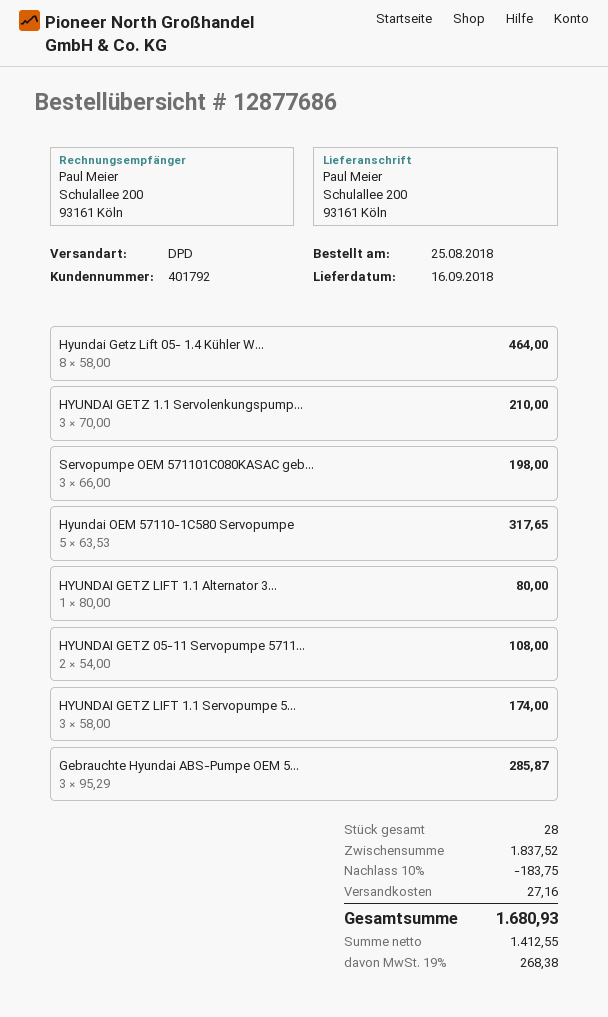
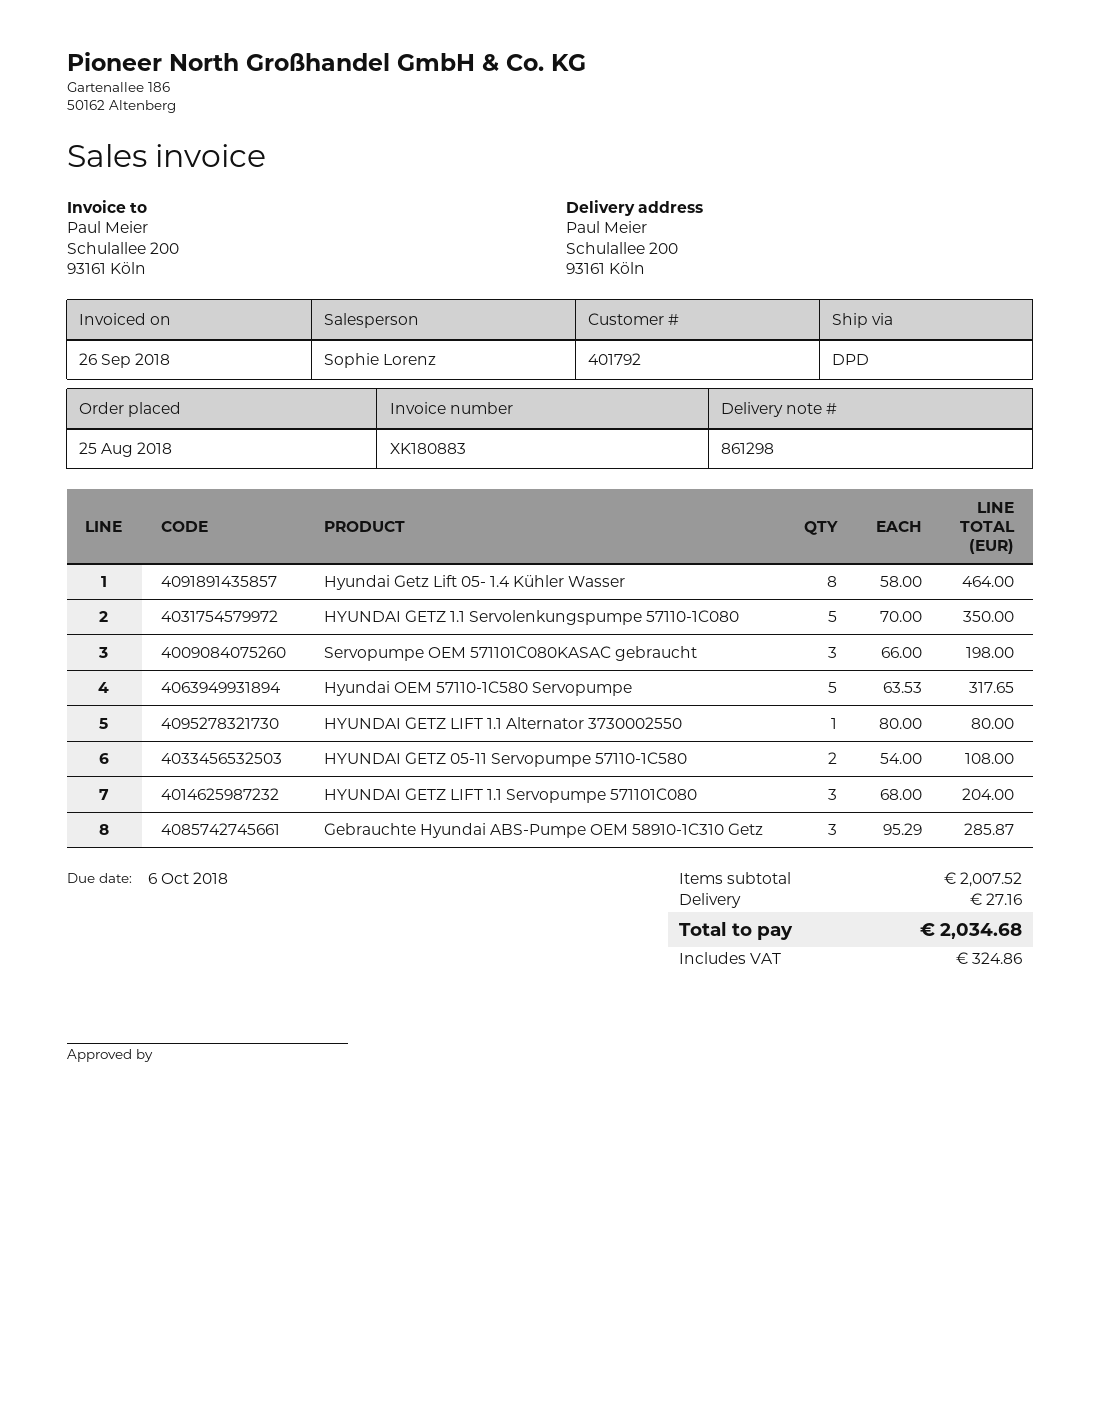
HYUNDAI GETZ 1.1 Servolenkungspump...: 3 x 70.00 = 210.00 -> 5 x 70.00 = 350.00
HYUNDAI GETZ LIFT 1.1 Servopumpe 5...: 3 x 58.00 = 174.00 -> 3 x 68.00 = 204.00
subtotal: 1837.52 -> 2007.52
discount: 10% = 183.75 -> none
tax: 268.38 -> 324.86
total: 1680.93 -> 2034.68

